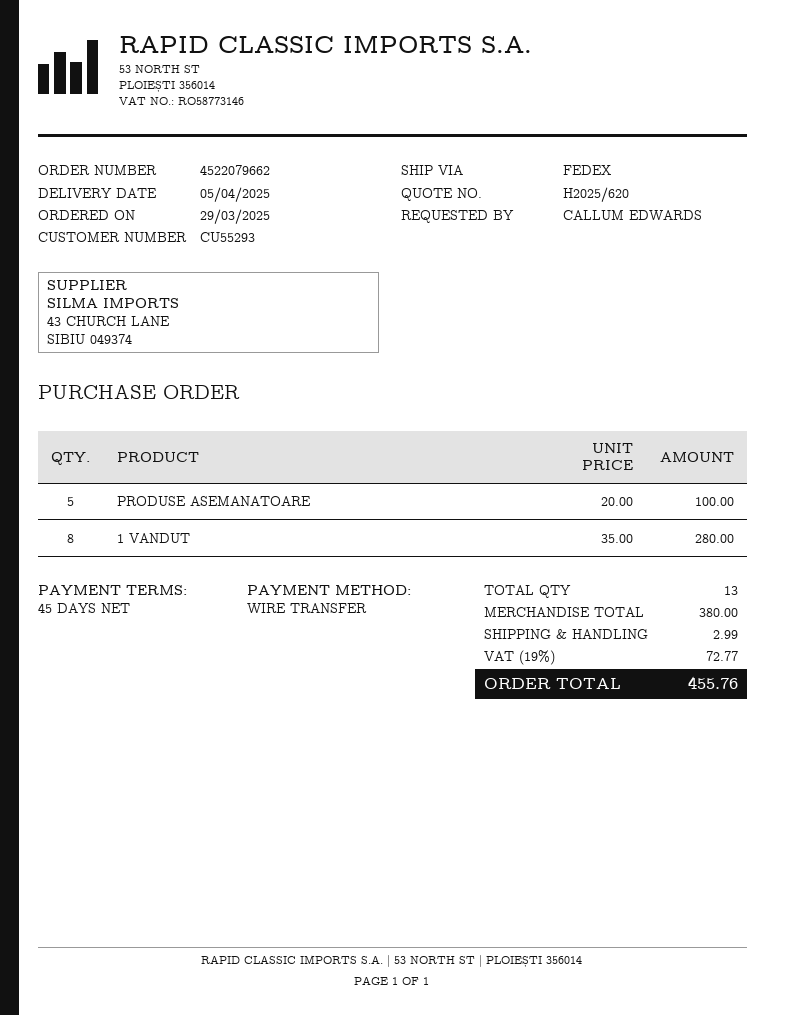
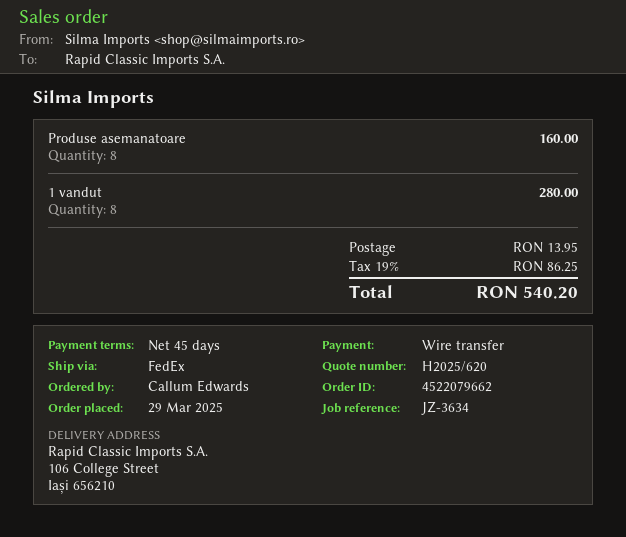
PRODUSE ASEMANATOARE: 5 for 100.00 -> 8 for 160.00
shipping: 2.99 -> 13.95
tax: 19% = 72.77 -> 19% = 86.25
total: 455.76 -> 540.20

